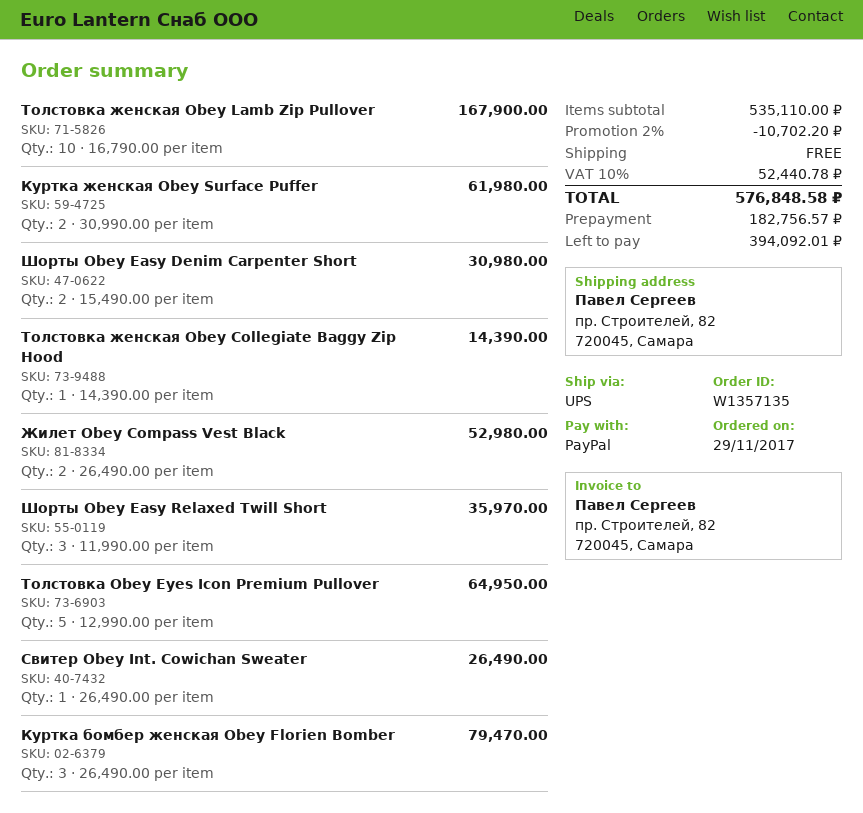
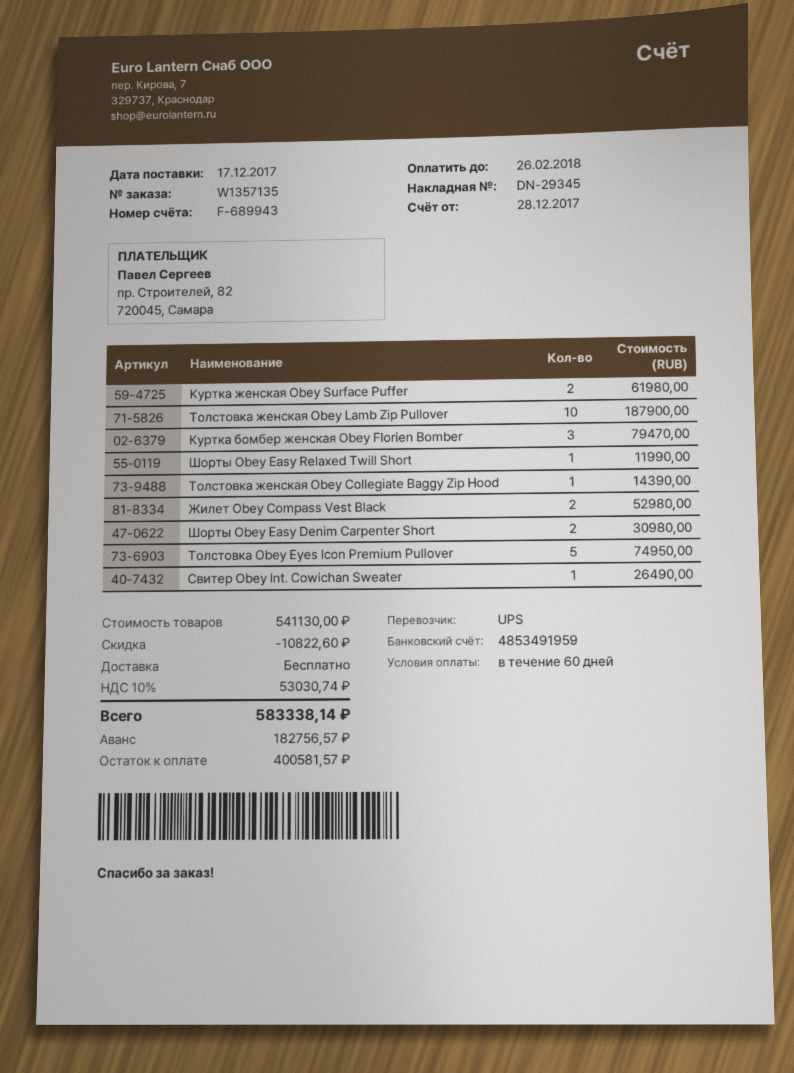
Толстовка женская Obey Lamb Zip Pullover: 10 for 167900.00 -> 10 for 187900.00
Шорты Obey Easy Relaxed Twill Short: 3 for 35970.00 -> 1 for 11990.00
Толстовка Obey Eyes Icon Premium Pullover: 5 for 64950.00 -> 5 for 74950.00
subtotal: 535110.00 -> 541130.00
discount: 10702.20 -> 10822.60
tax: 10% = 52440.78 -> 10% = 53030.74
total: 576848.58 -> 583338.14
balance: 394092.01 -> 400581.57

